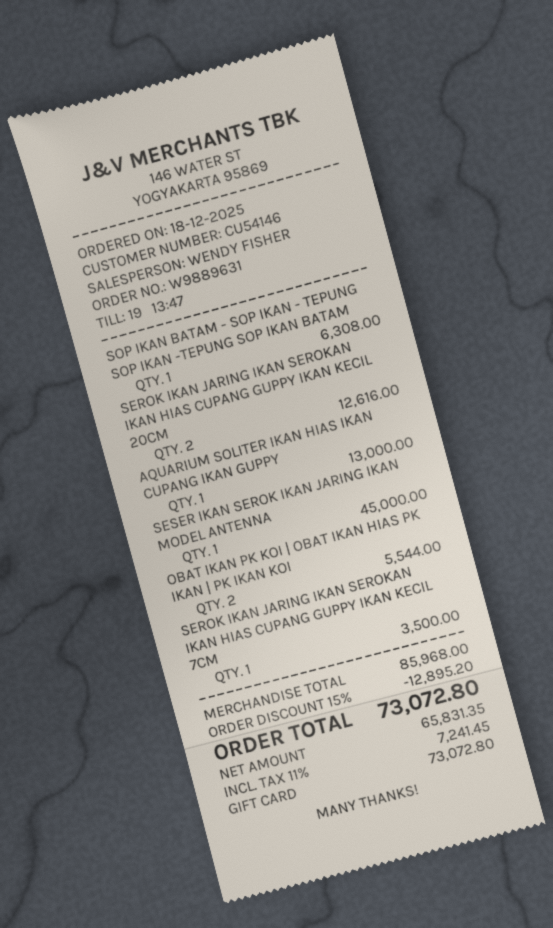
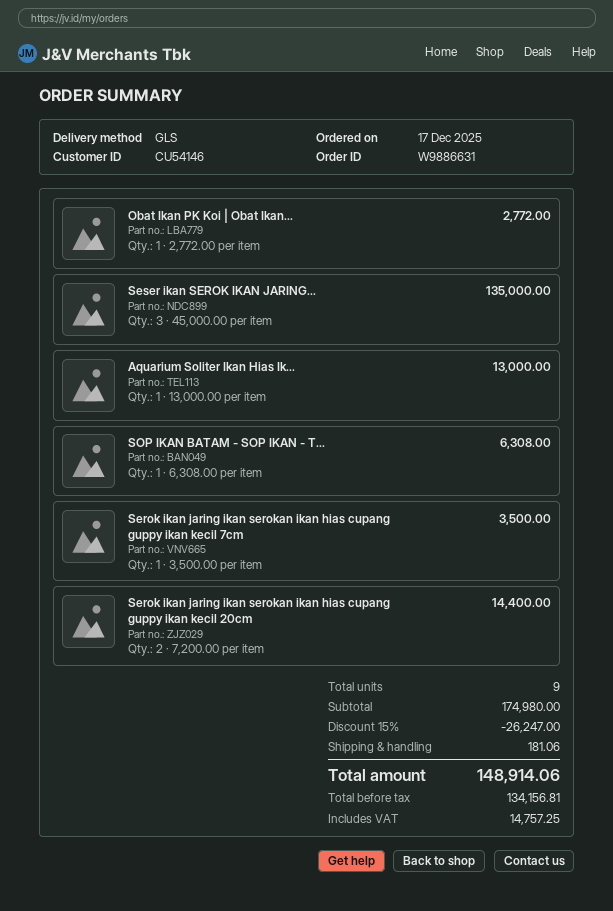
order number: W9889631 -> W9886631
order date: 2025-12-18 -> 2025-12-17
SEROK IKAN JARING IKAN SEROKAN IKAN HIAS CUPANG GUPPY IKAN KECIL 20CM: 2 for 12616.00 -> 2 for 14400.00
SESER IKAN SEROK IKAN JARING IKAN MODEL ANTENNA: 1 for 45000.00 -> 3 for 135000.00
OBAT IKAN PK KOI | OBAT IKAN HIAS PK IKAN | PK IKAN KOI: 2 for 5544.00 -> 1 for 2772.00
subtotal: 85968.00 -> 174980.00
discount: 15% = 12895.20 -> 15% = 26247.00
shipping: none -> 181.06
net: 65831.35 -> 134156.81
tax: 7241.45 -> 14757.25
total: 73072.80 -> 148914.06

